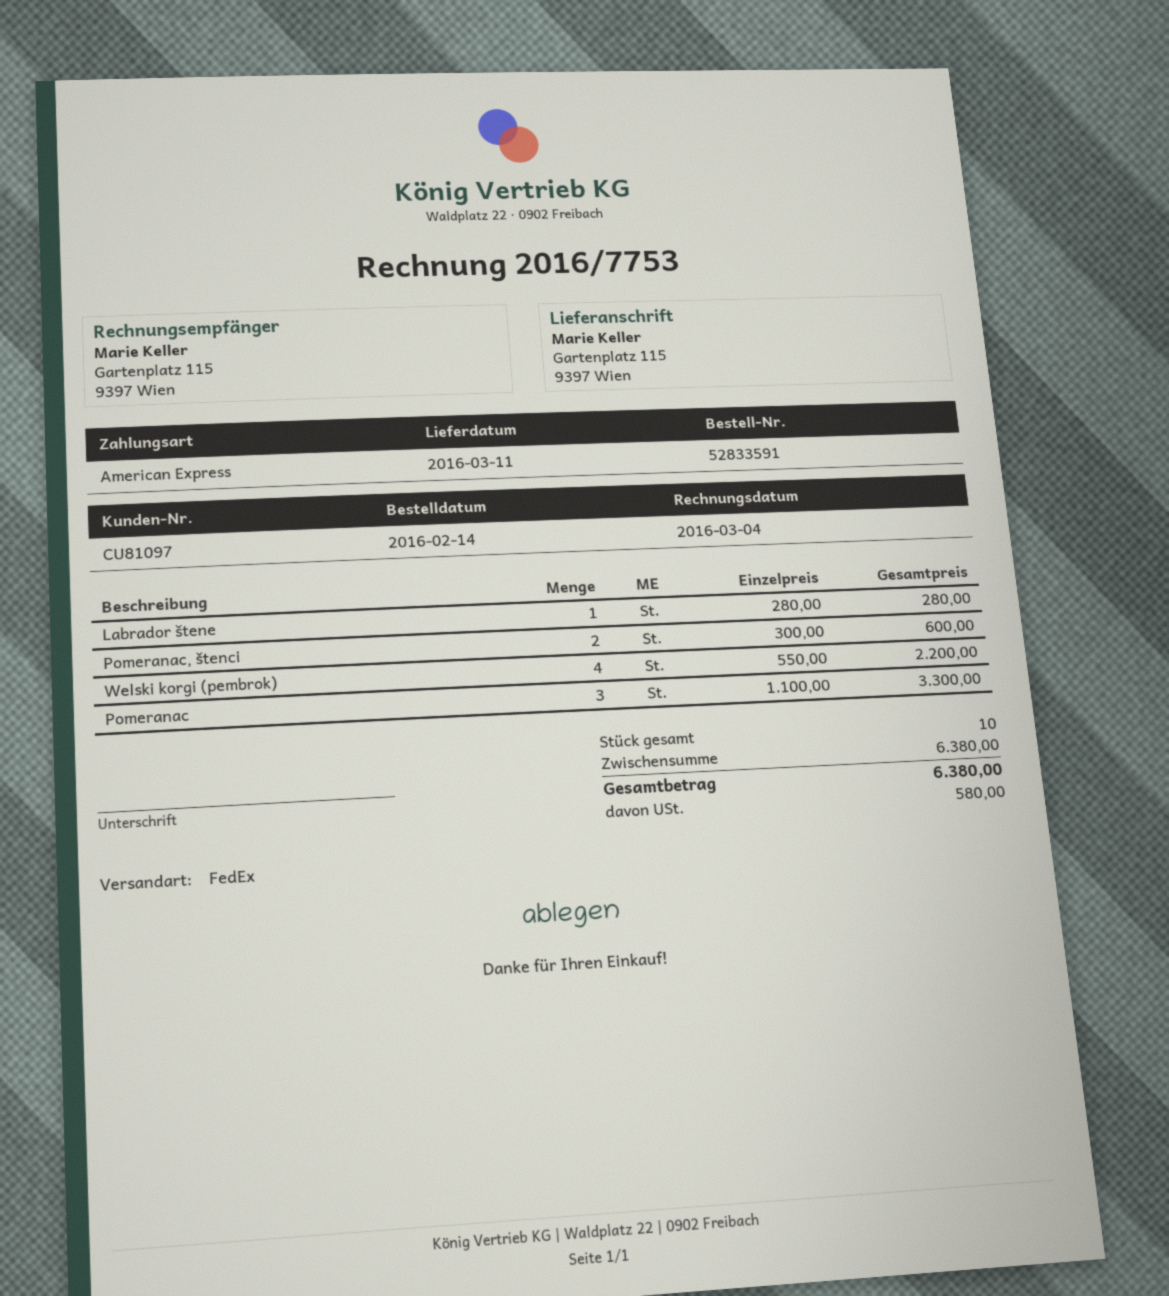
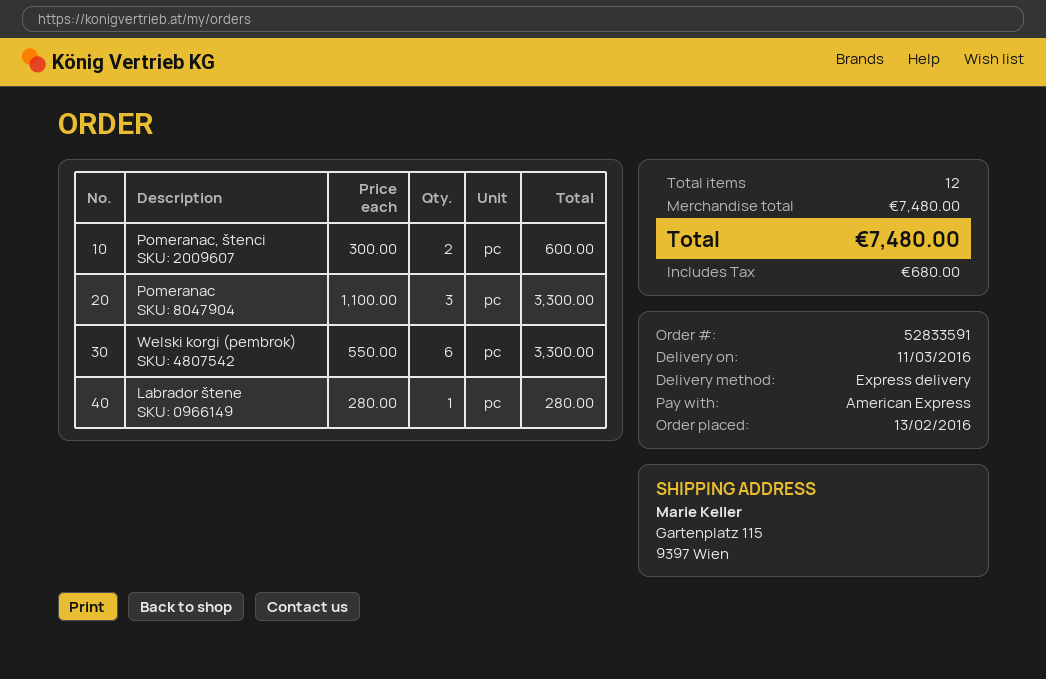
order date: 2016-02-14 -> 2016-02-13
shipping method: FedEx -> express
Welski korgi (pembrok): 4 x 550.00 = 2200.00 -> 6 x 550.00 = 3300.00
total quantity: 10 -> 12
subtotal: 6380.00 -> 7480.00
tax: 580.00 -> 680.00
total: 6380.00 -> 7480.00

